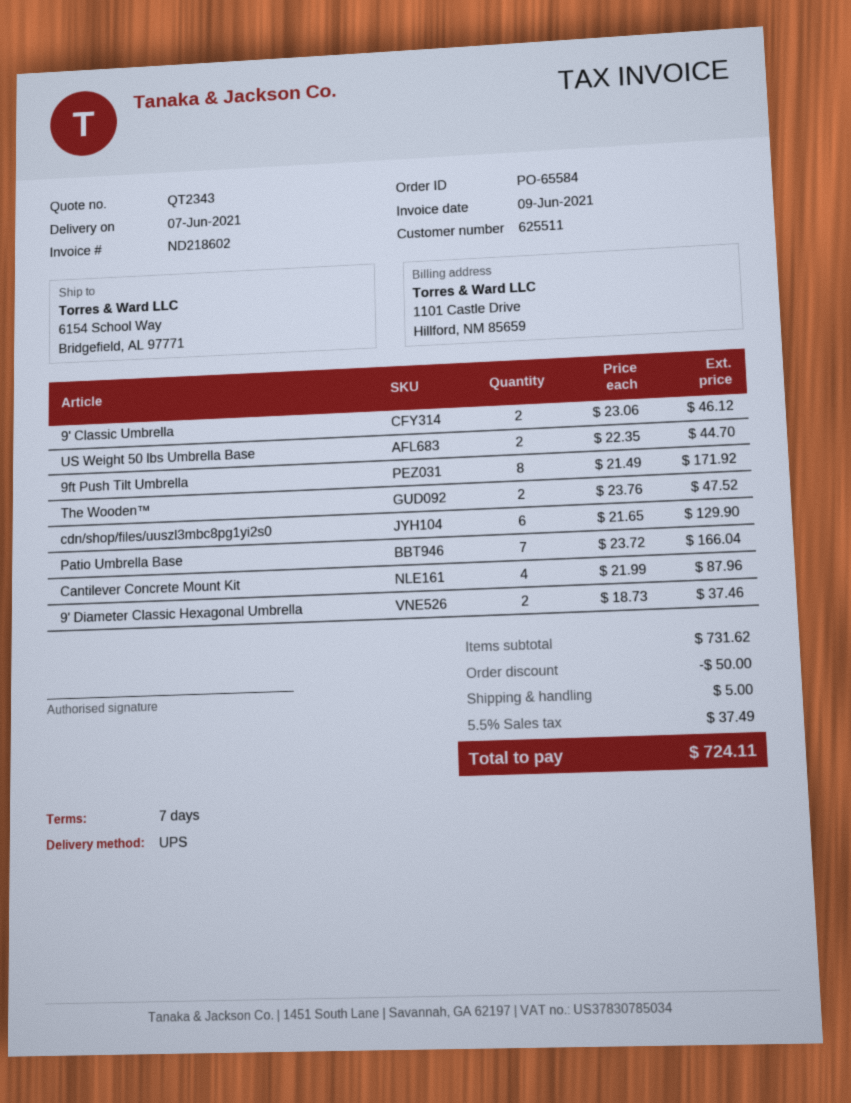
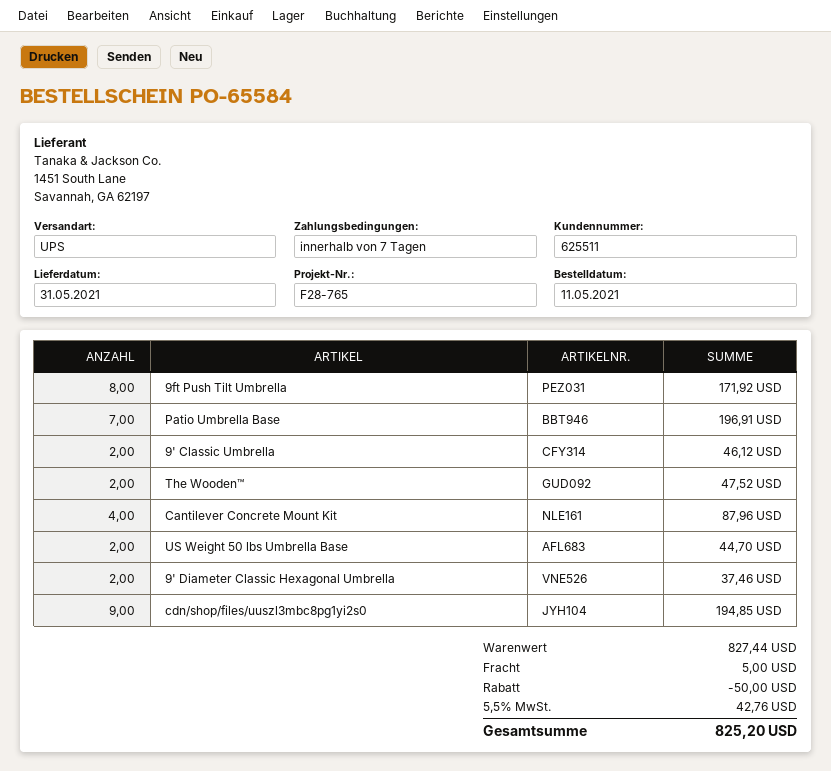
delivery date: 2021-06-07 -> 2021-05-31
cdn/shop/files/uuszl3mbc8pg1yi2s0: 6 for 129.90 -> 9 for 194.85
Patio Umbrella Base: 7 for 166.04 -> 7 for 196.91
subtotal: 731.62 -> 827.44
tax: 5.5% = 37.49 -> 5.5% = 42.76
total: 724.11 -> 825.20

